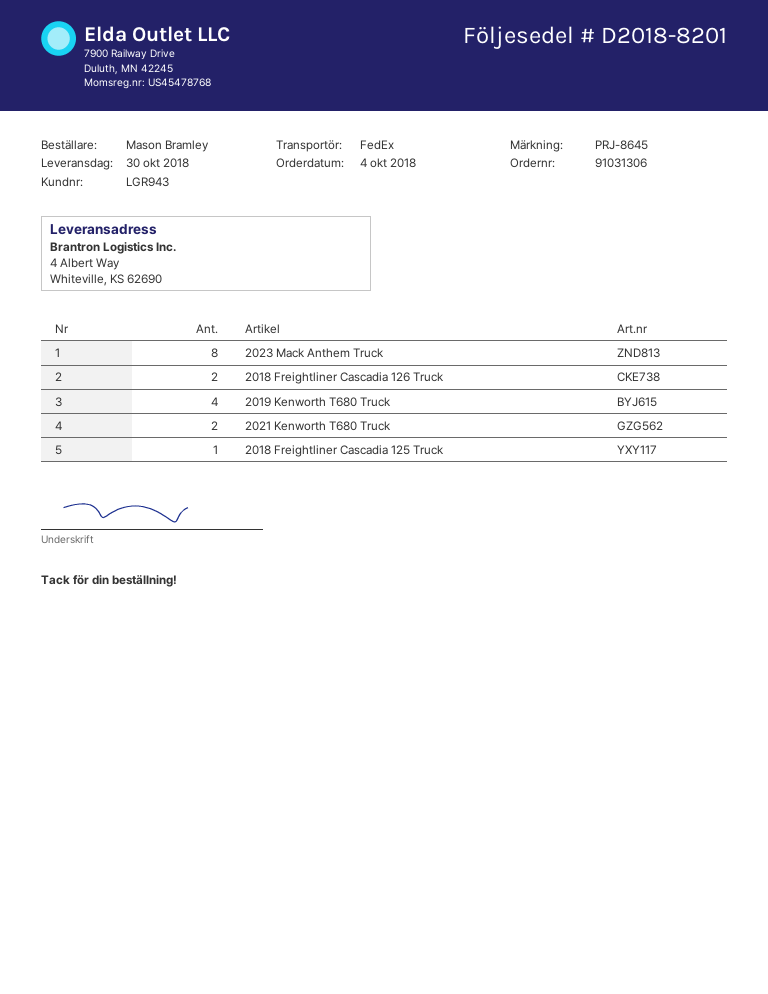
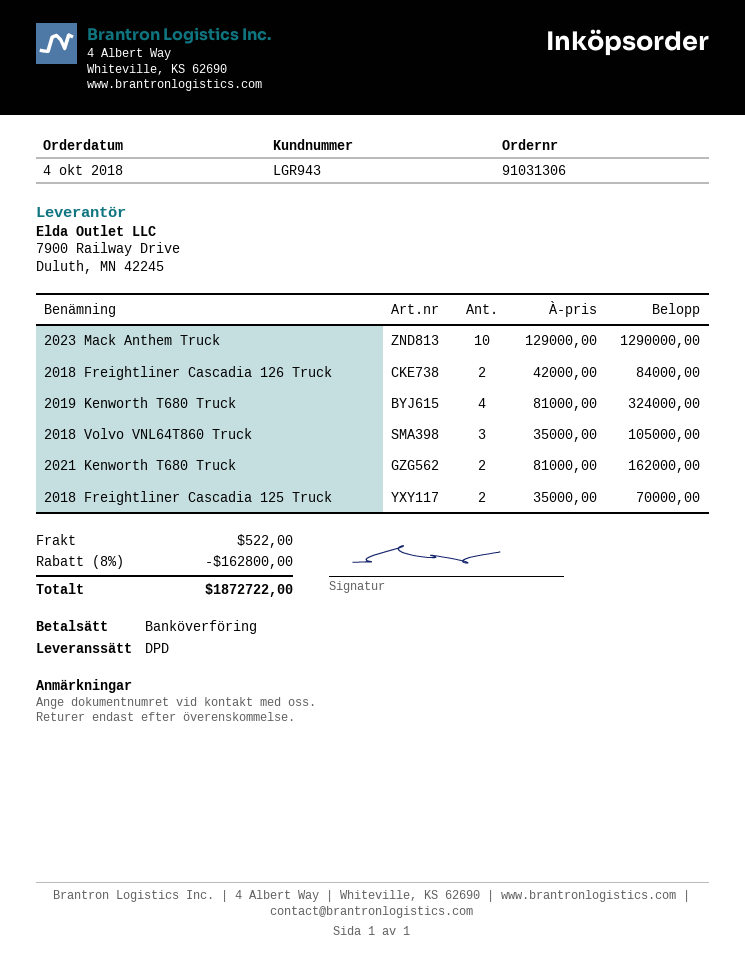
shipping method: FedEx -> DPD
2023 Mack Anthem Truck: 8 -> 10
2018 Freightliner Cascadia 125 Truck: 1 -> 2
2018 Volvo VNL64T860 Truck: none -> 3

